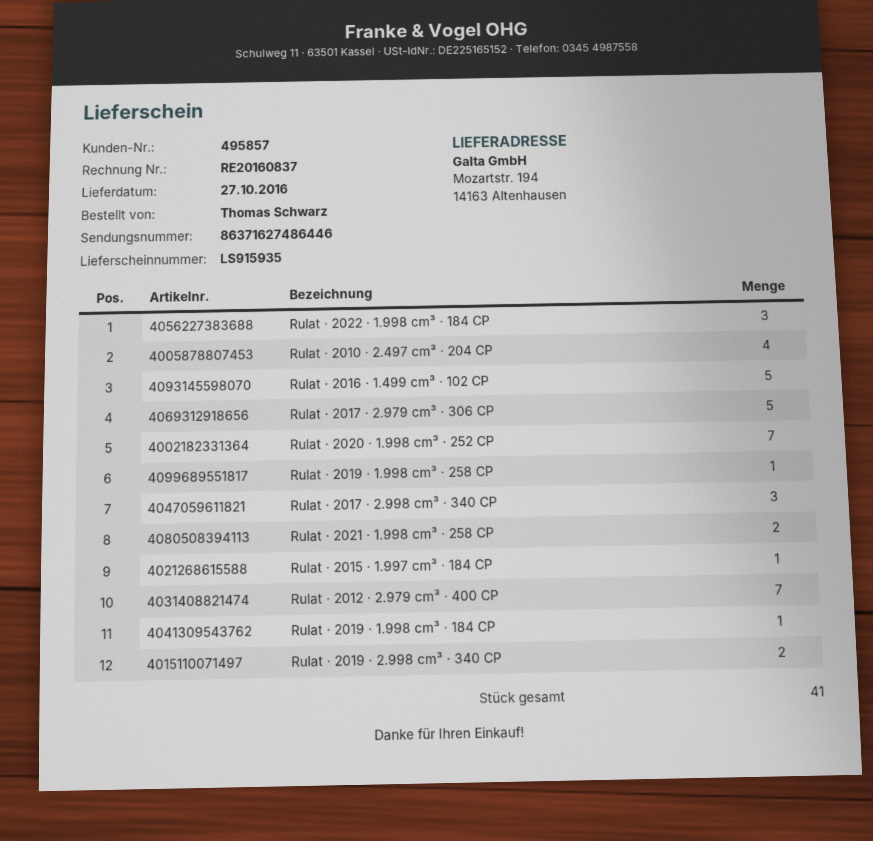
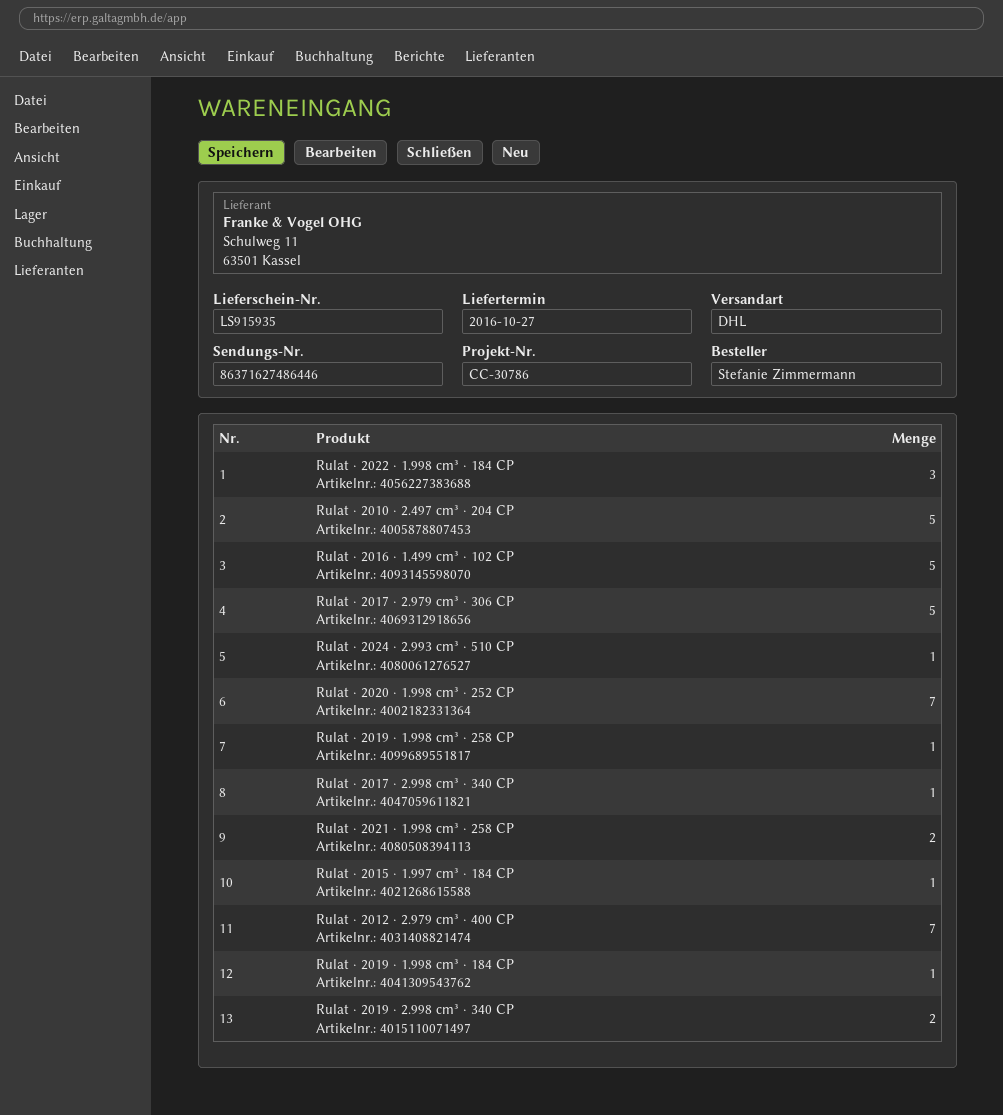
ordered by: Thomas Schwarz -> Stefanie Zimmermann
Rulat · 2010 · 2.497 cm³ · 204 CP: 4 -> 5
Rulat · 2017 · 2.998 cm³ · 340 CP: 3 -> 1
Rulat · 2024 · 2.993 cm³ · 510 CP: none -> 1

